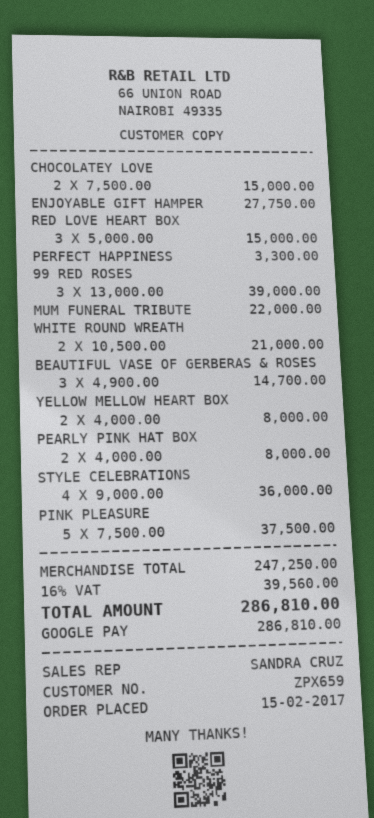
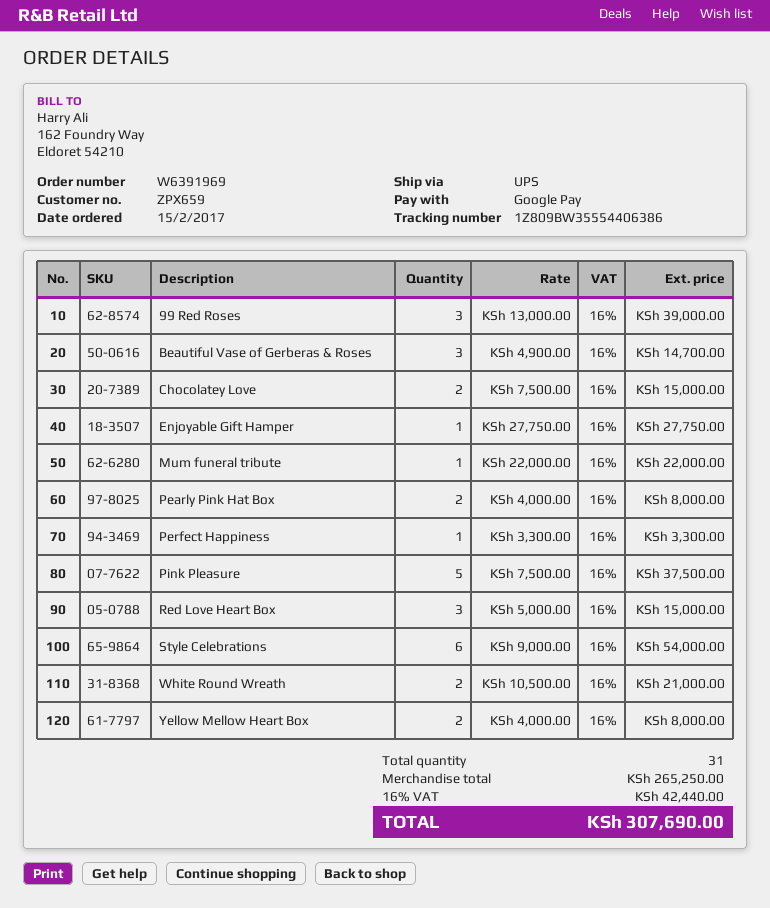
STYLE CELEBRATIONS: 4 x 9000.00 = 36000.00 -> 6 x 9000.00 = 54000.00
subtotal: 247250.00 -> 265250.00
tax: 16% = 39560.00 -> 16% = 42440.00
total: 286810.00 -> 307690.00

